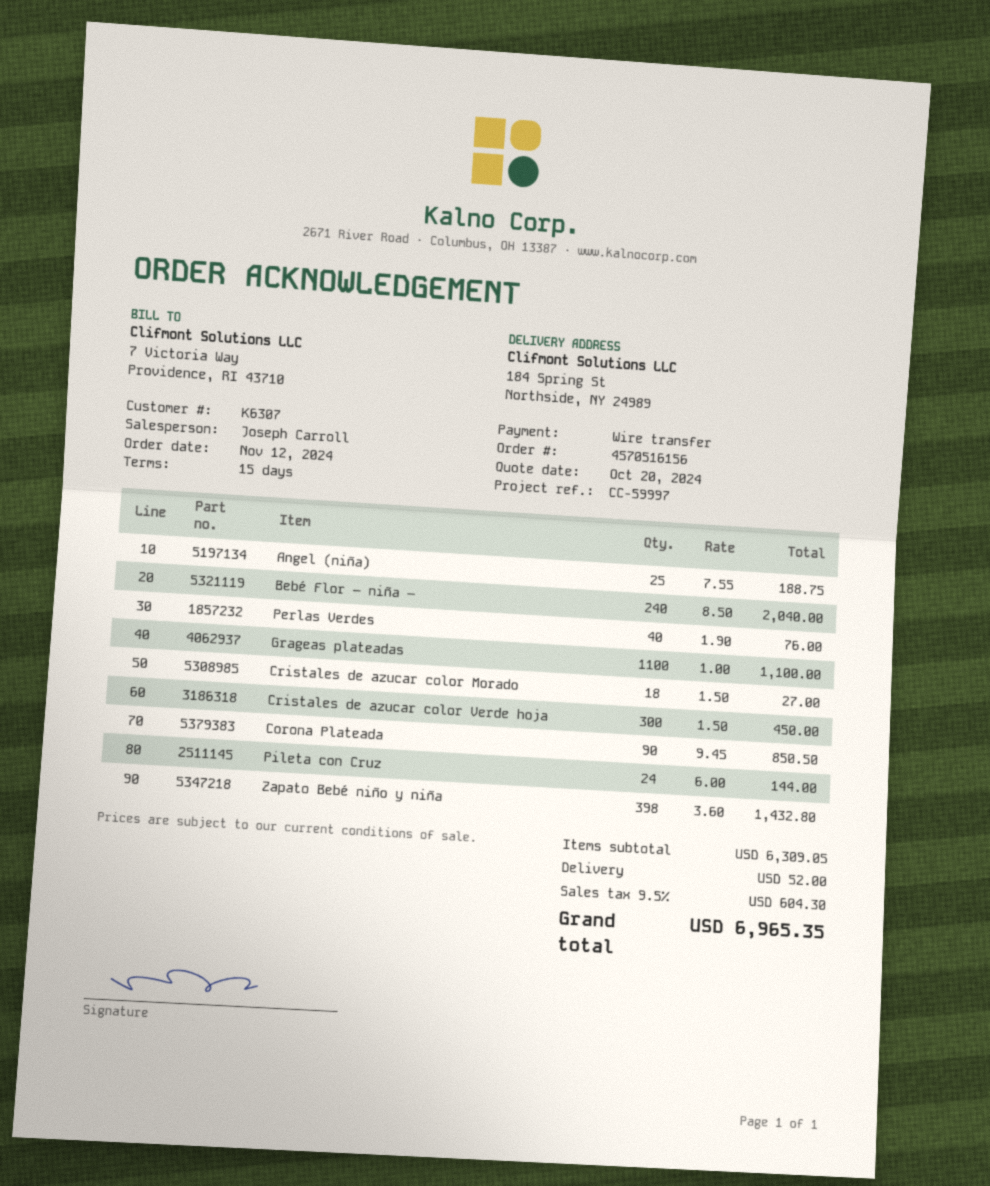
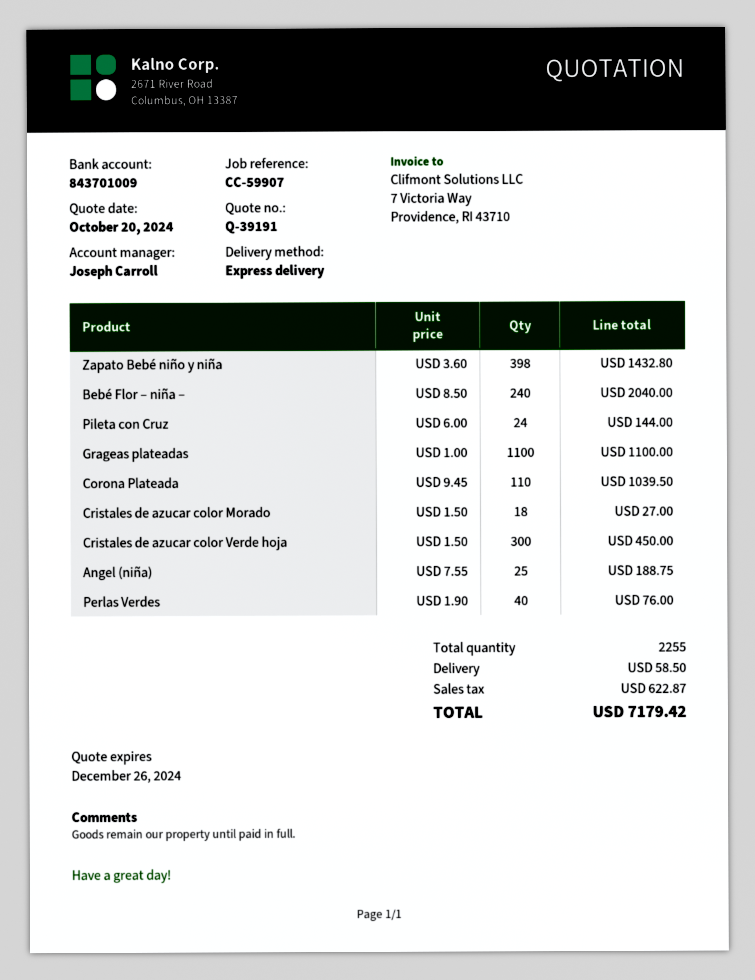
reference: CC-59997 -> CC-59907
Corona Plateada: 90 x 9.45 = 850.50 -> 110 x 9.45 = 1039.50
shipping: 52.00 -> 58.50
tax: 604.30 -> 622.87
total: 6965.35 -> 7179.42

